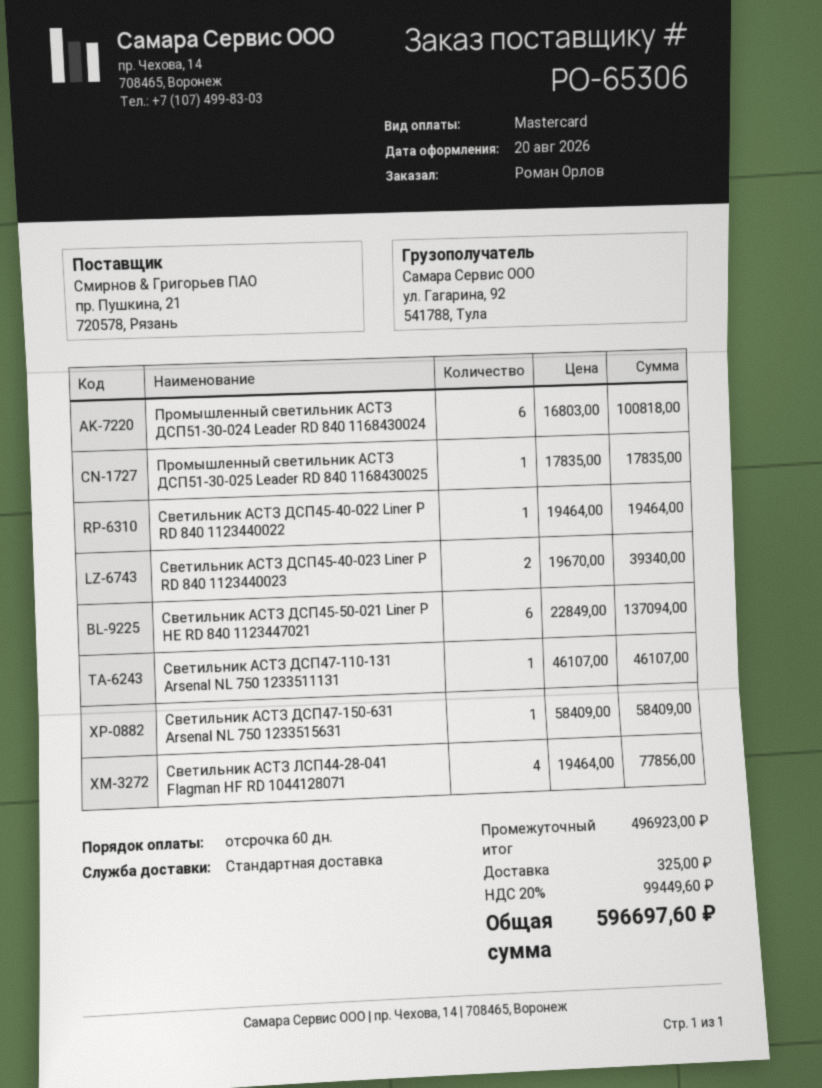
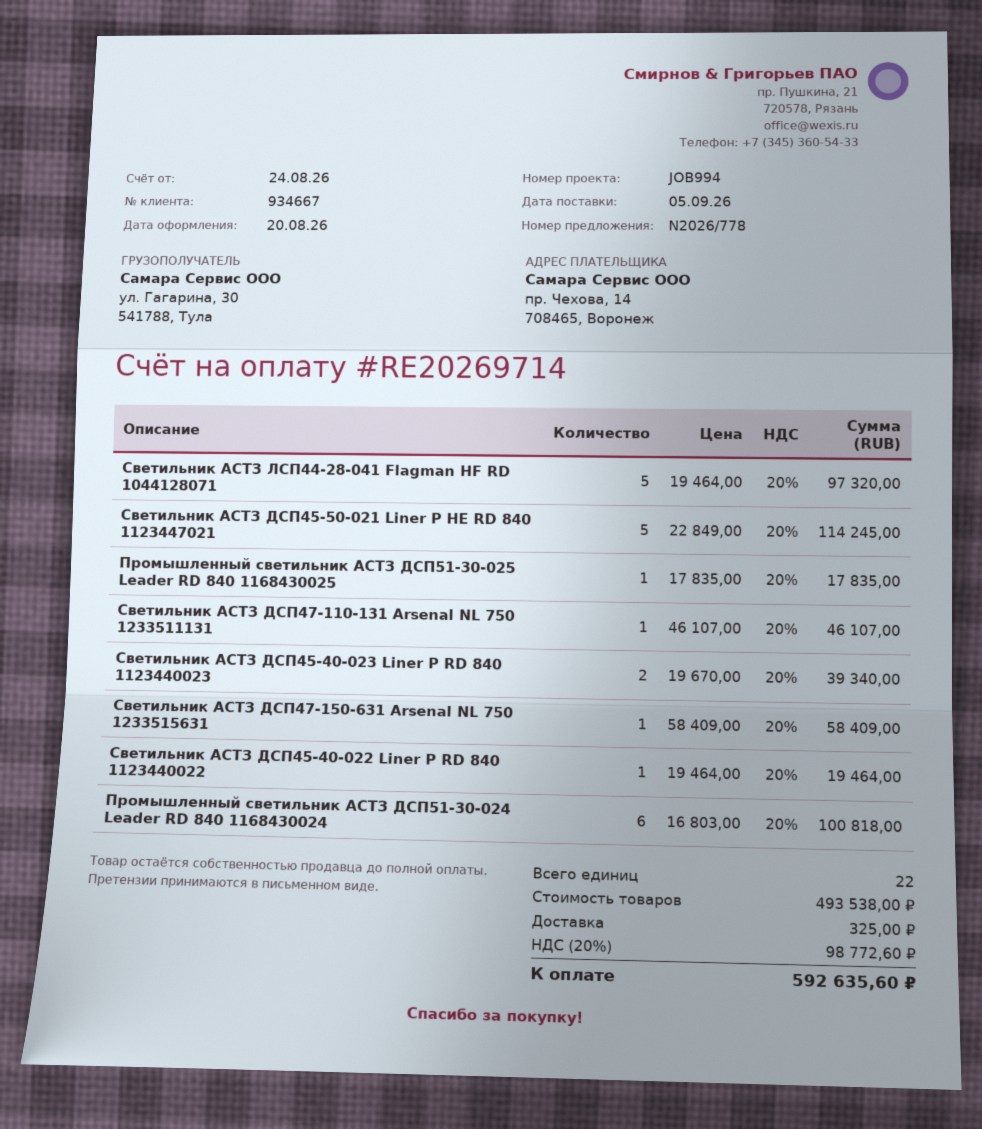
ship to: ул. Гагарина, 92, 541788, Тула -> ул. Гагарина, 30, 541788, Тула
Светильник АСТЗ ДСП45-50-021 Liner P НЕ RD 840 1123447021: 6 x 22849.00 = 137094.00 -> 5 x 22849.00 = 114245.00
Светильник АСТЗ ЛСП44-28-041 Flagman HF RD 1044128071: 4 x 19464.00 = 77856.00 -> 5 x 19464.00 = 97320.00
subtotal: 496923.00 -> 493538.00
tax: 20% = 99449.60 -> 20% = 98772.60
total: 596697.60 -> 592635.60

